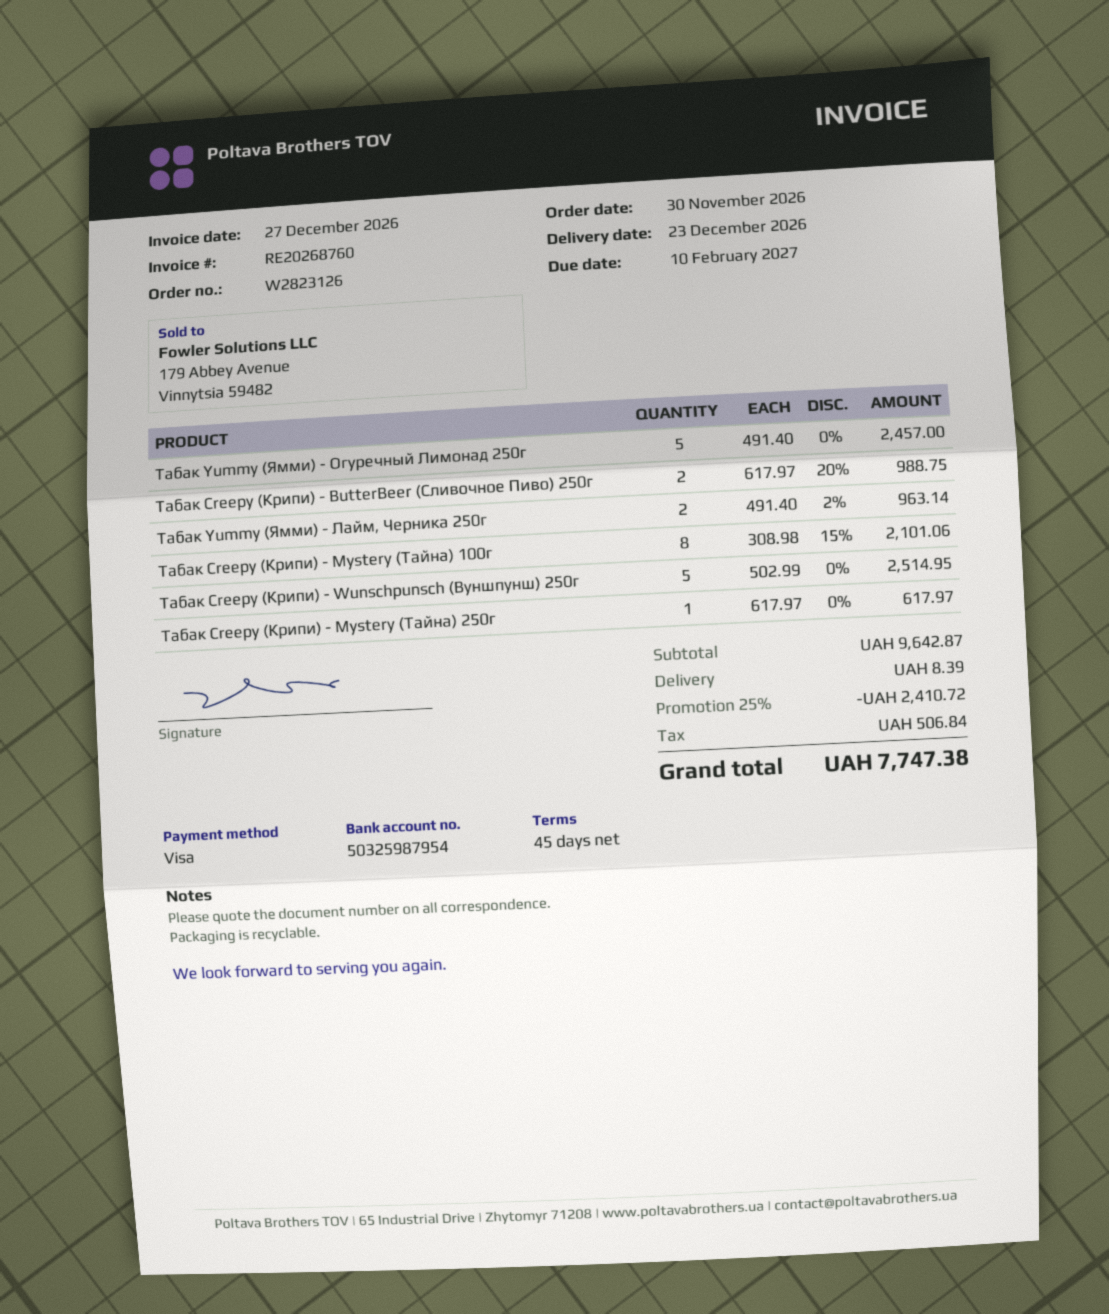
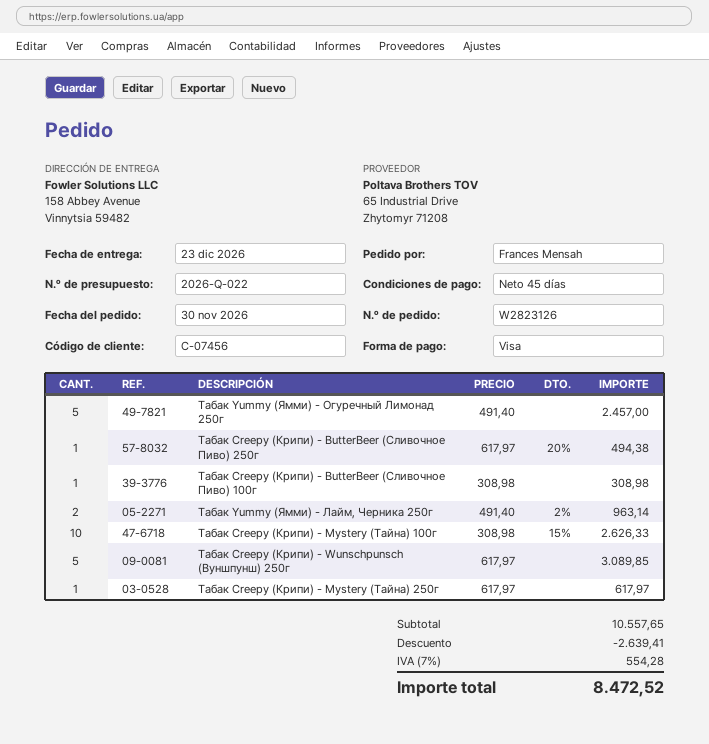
Табак Creepy (Крипи) - ButterBeer (Сливочное Пиво) 250г: 2 x 617.97 - 20% = 988.75 -> 1 x 617.97 - 20% = 494.38
Табак Creepy (Крипи) - Mystery (Тайна) 100г: 8 x 308.98 - 15% = 2101.06 -> 10 x 308.98 - 15% = 2626.33
Табак Creepy (Крипи) - Wunschpunsch (Вуншпунш) 250г: 5 x 502.99 = 2514.95 -> 5 x 617.97 = 3089.85
Табак Creepy (Крипи) - ButterBeer (Сливочное Пиво) 100г: none -> 1 x 308.98 = 308.98
subtotal: 9642.87 -> 10557.65
discount: 2410.72 -> 2639.41
shipping: 8.39 -> none
tax: 506.84 -> 554.28
total: 7747.38 -> 8472.52

